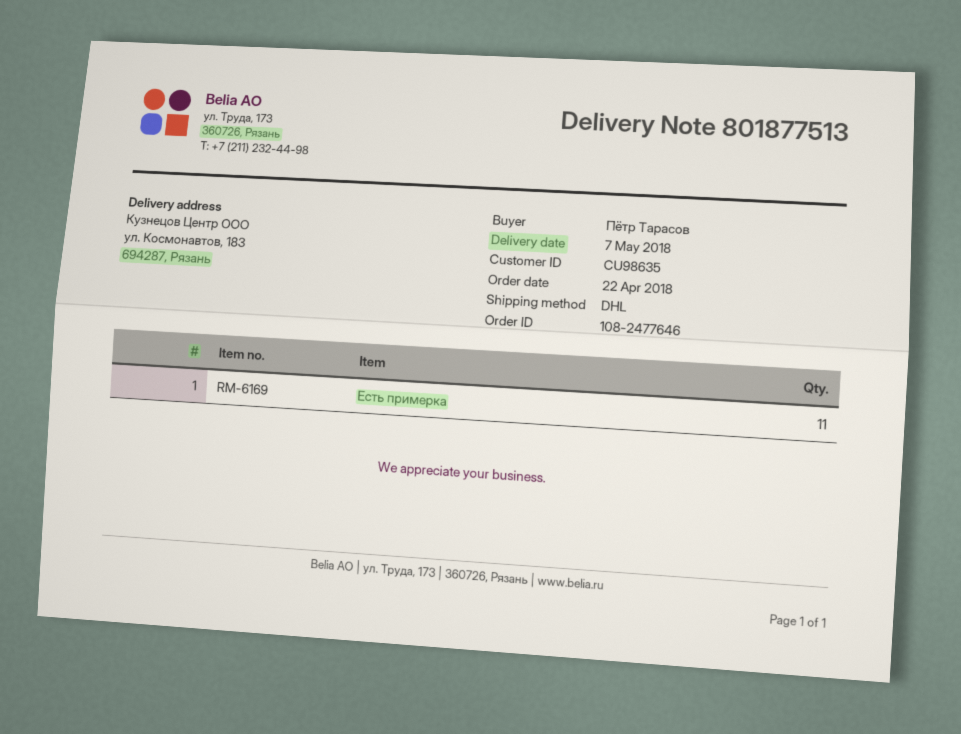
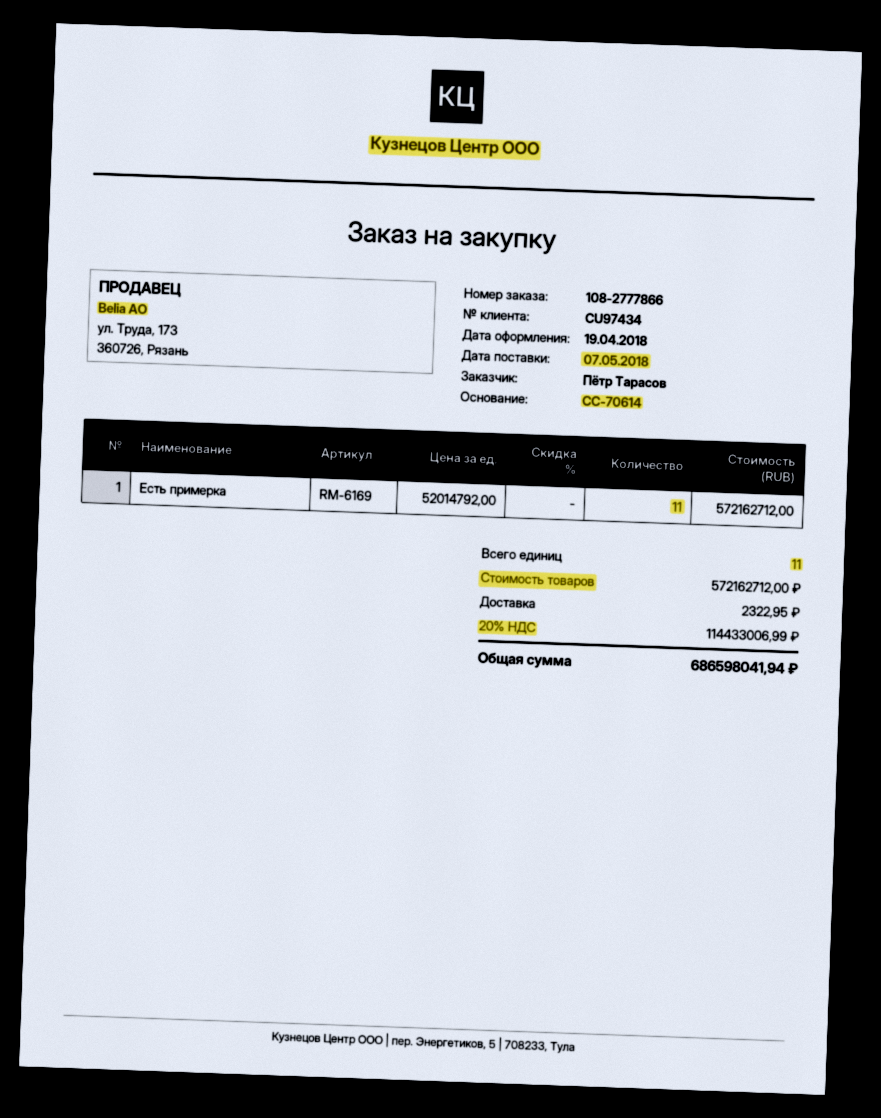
order number: 108-2477646 -> 108-2777866
order date: 2018-04-22 -> 2018-04-19
customer number: CU98635 -> CU97434

